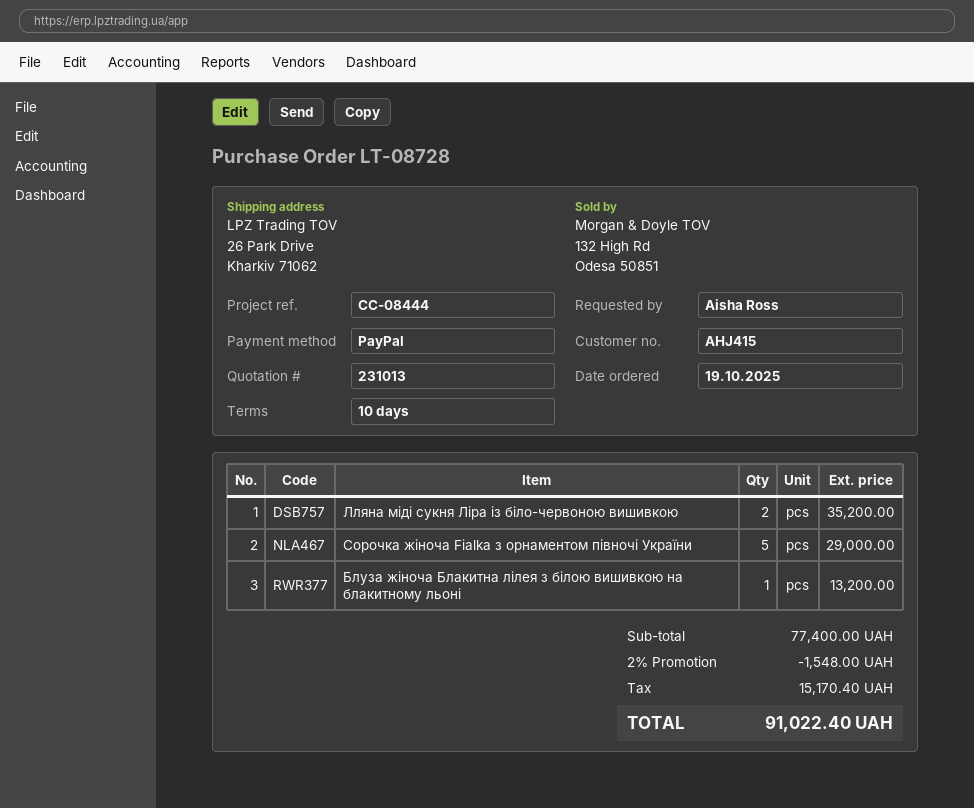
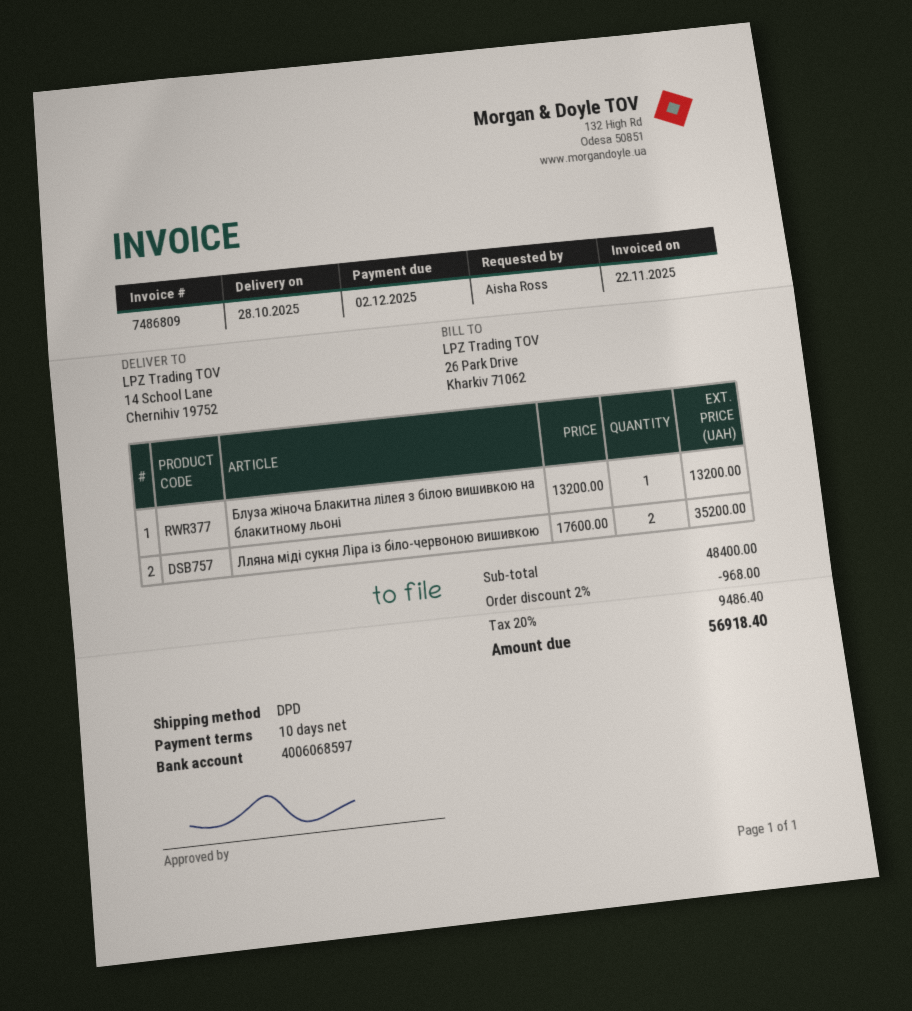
ship to: 26 Park Drive, Kharkiv 71062 -> 14 School Lane, Chernihiv 19752
Сорочка жіноча Fialka з орнаментом півночі України: 5 for 29000.00 -> none
subtotal: 77400.00 -> 48400.00
discount: 2% = 1548.00 -> 2% = 968.00
tax: 15170.40 -> 9486.40
total: 91022.40 -> 56918.40

